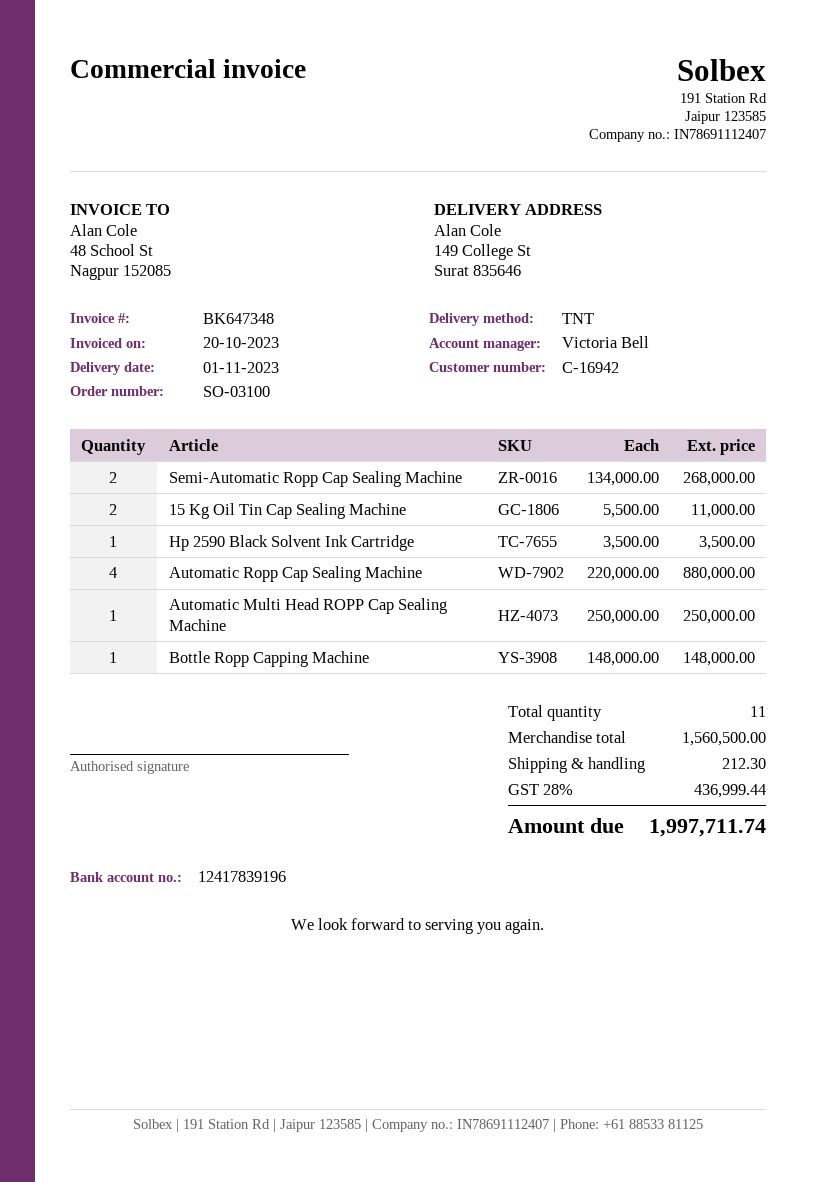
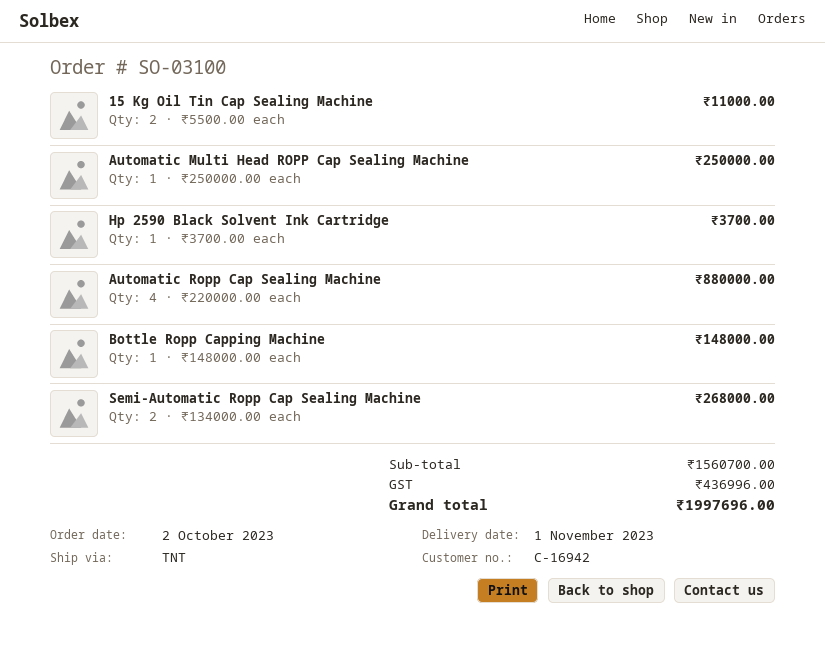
Hp 2590 Black Solvent Ink Cartridge: 1 x 3500.00 = 3500.00 -> 1 x 3700.00 = 3700.00
subtotal: 1560500.00 -> 1560700.00
shipping: 212.30 -> none
tax: 436999.44 -> 436996.00
total: 1997711.74 -> 1997696.00

